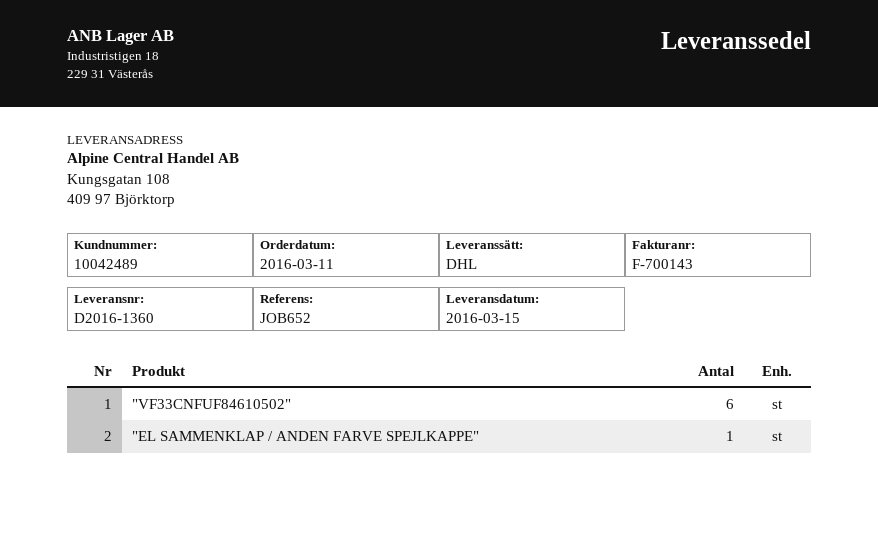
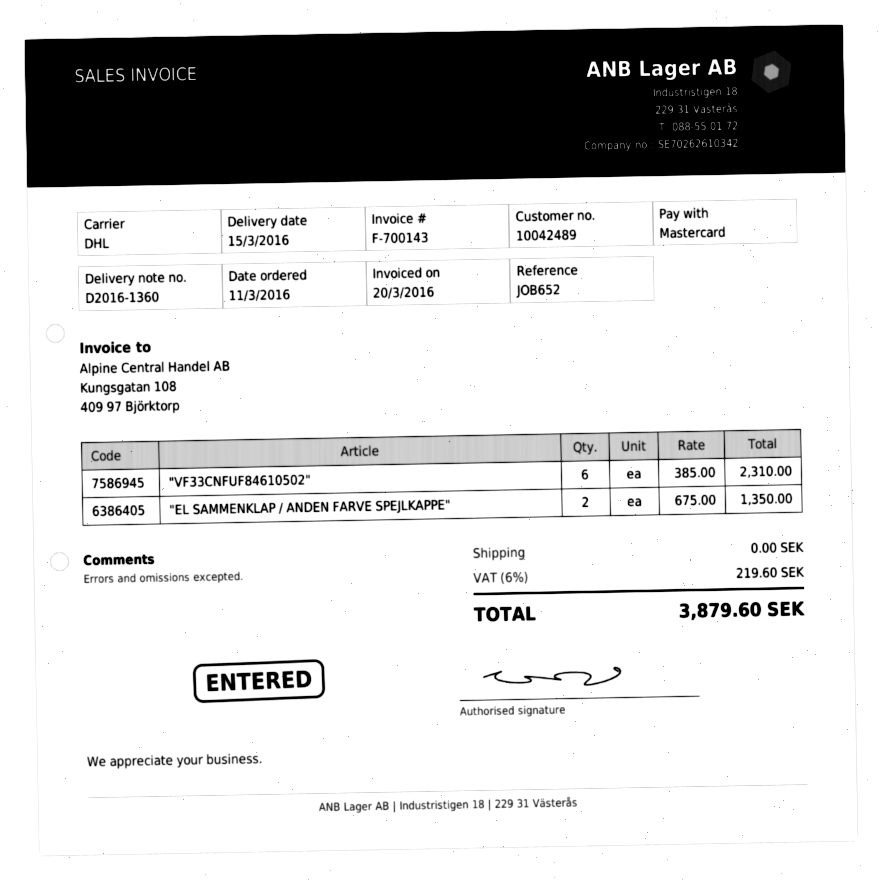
"EL SAMMENKLAP / ANDEN FARVE SPEJLKAPPE": 1 -> 2

